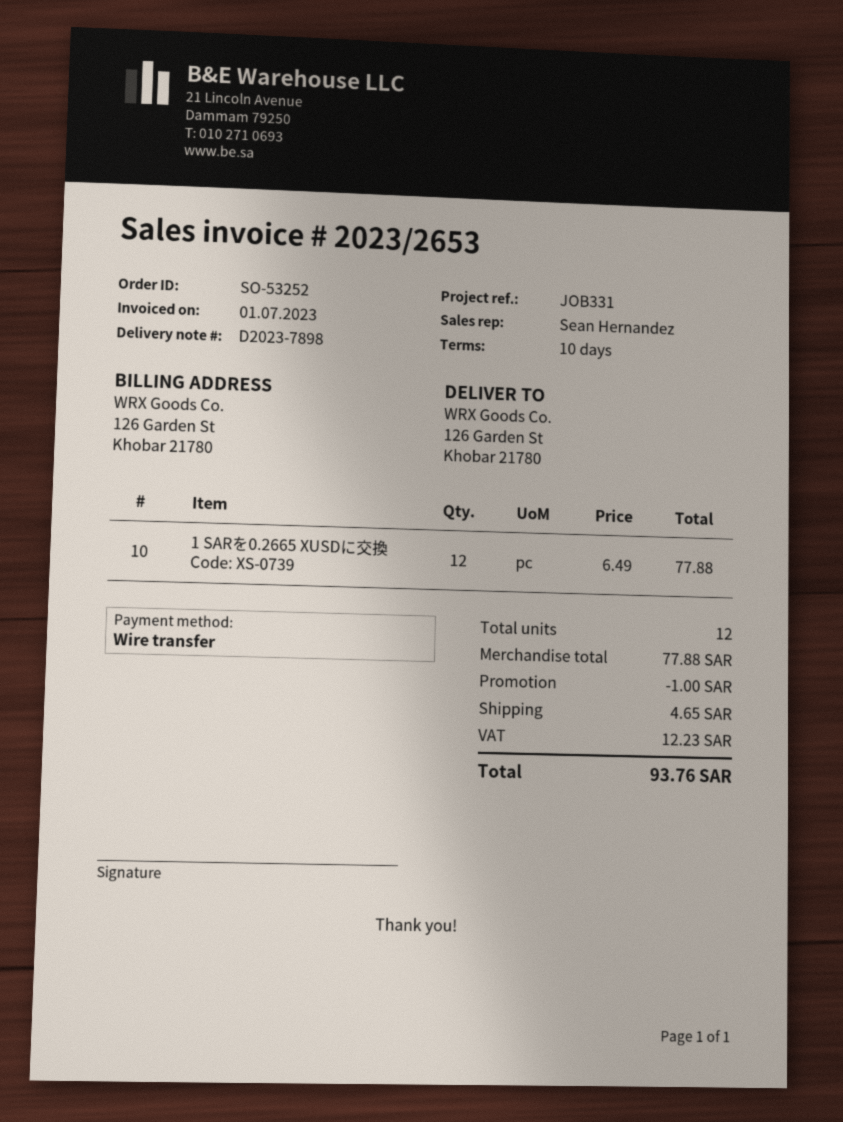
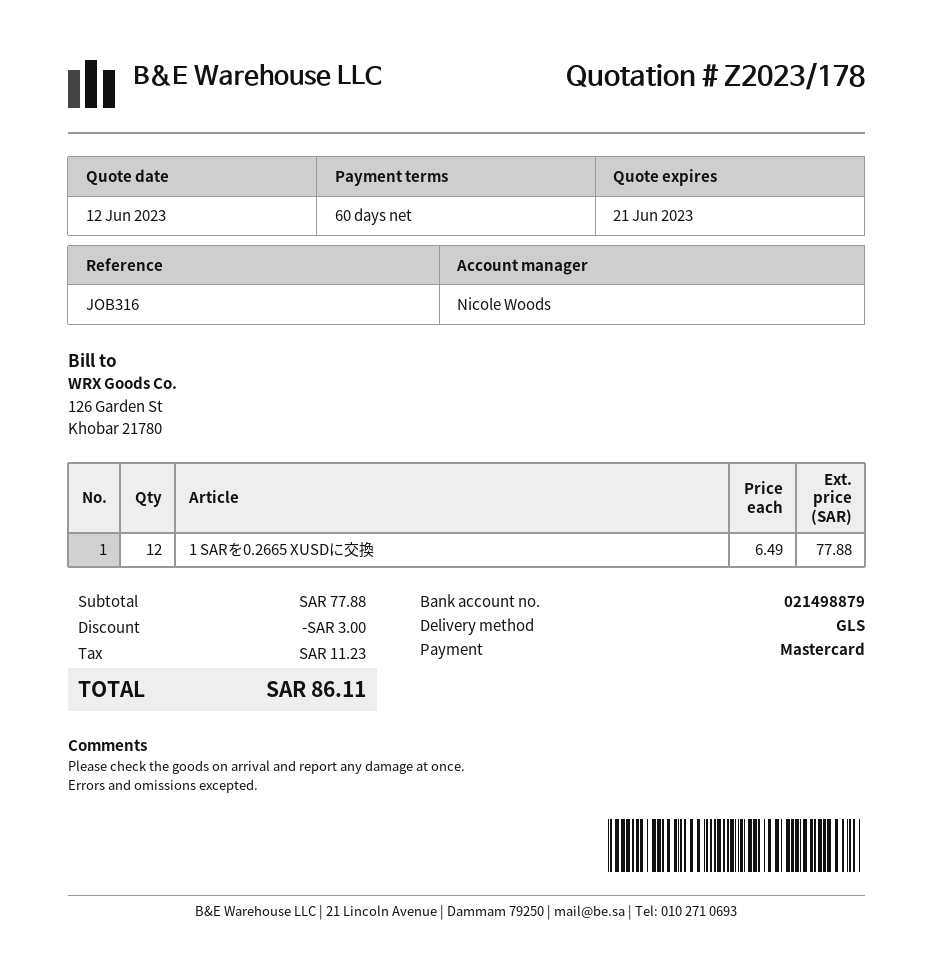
payment terms: 10 days -> 60 days
reference: JOB331 -> JOB316
sales rep: Sean Hernandez -> Nicole Woods
payment method: bank transfer -> Mastercard
discount: 1.00 -> 3.00
shipping: 4.65 -> none
tax: 12.23 -> 11.23
total: 93.76 -> 86.11

